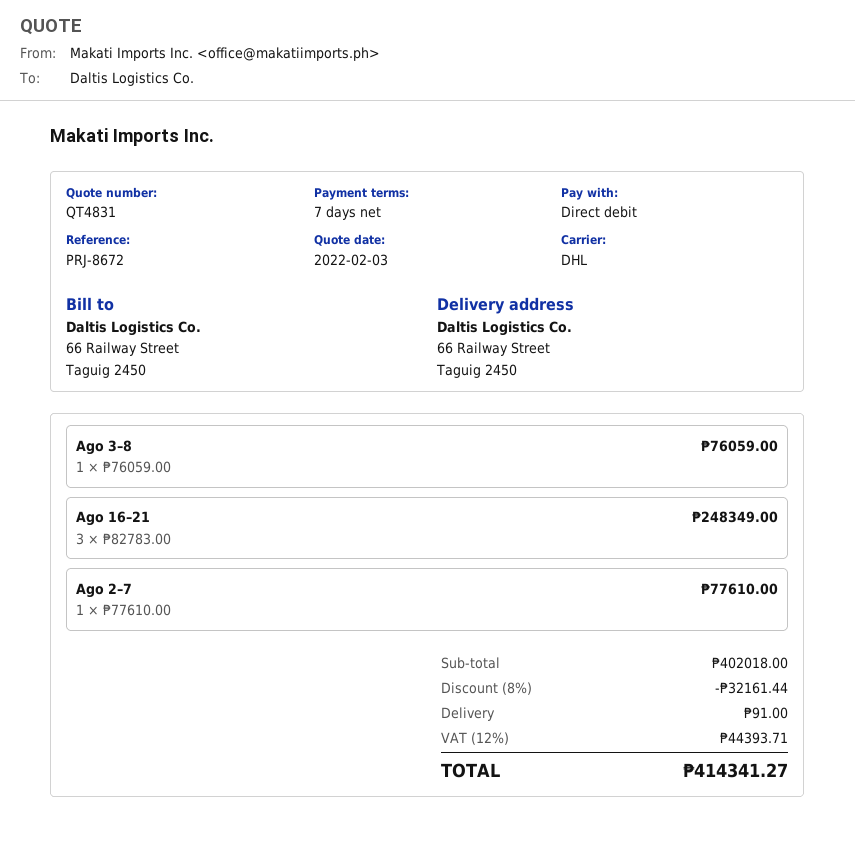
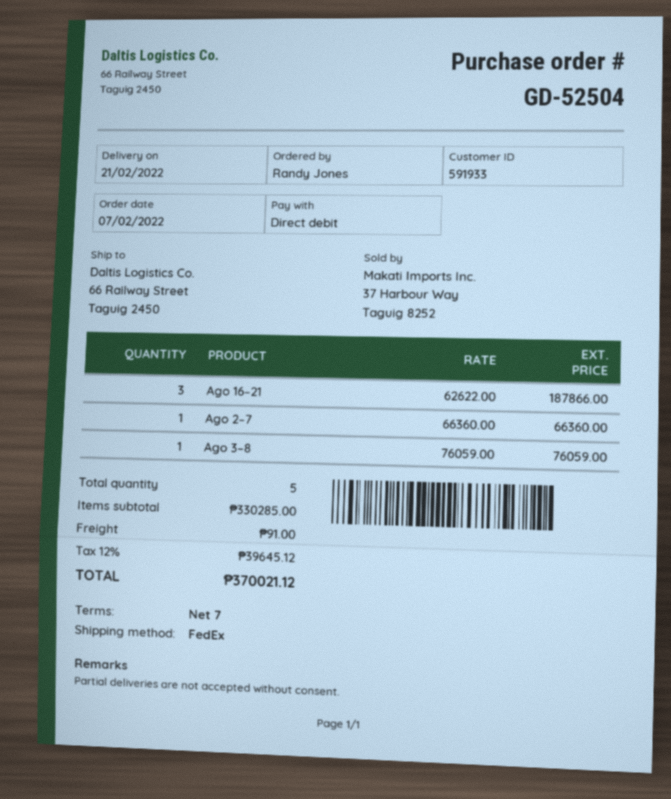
shipping method: DHL -> FedEx
Ago 16–21: 3 x 82783.00 = 248349.00 -> 3 x 62622.00 = 187866.00
Ago 2–7: 1 x 77610.00 = 77610.00 -> 1 x 66360.00 = 66360.00
subtotal: 402018.00 -> 330285.00
discount: 8% = 32161.44 -> none
tax: 12% = 44393.71 -> 12% = 39645.12
total: 414341.27 -> 370021.12

